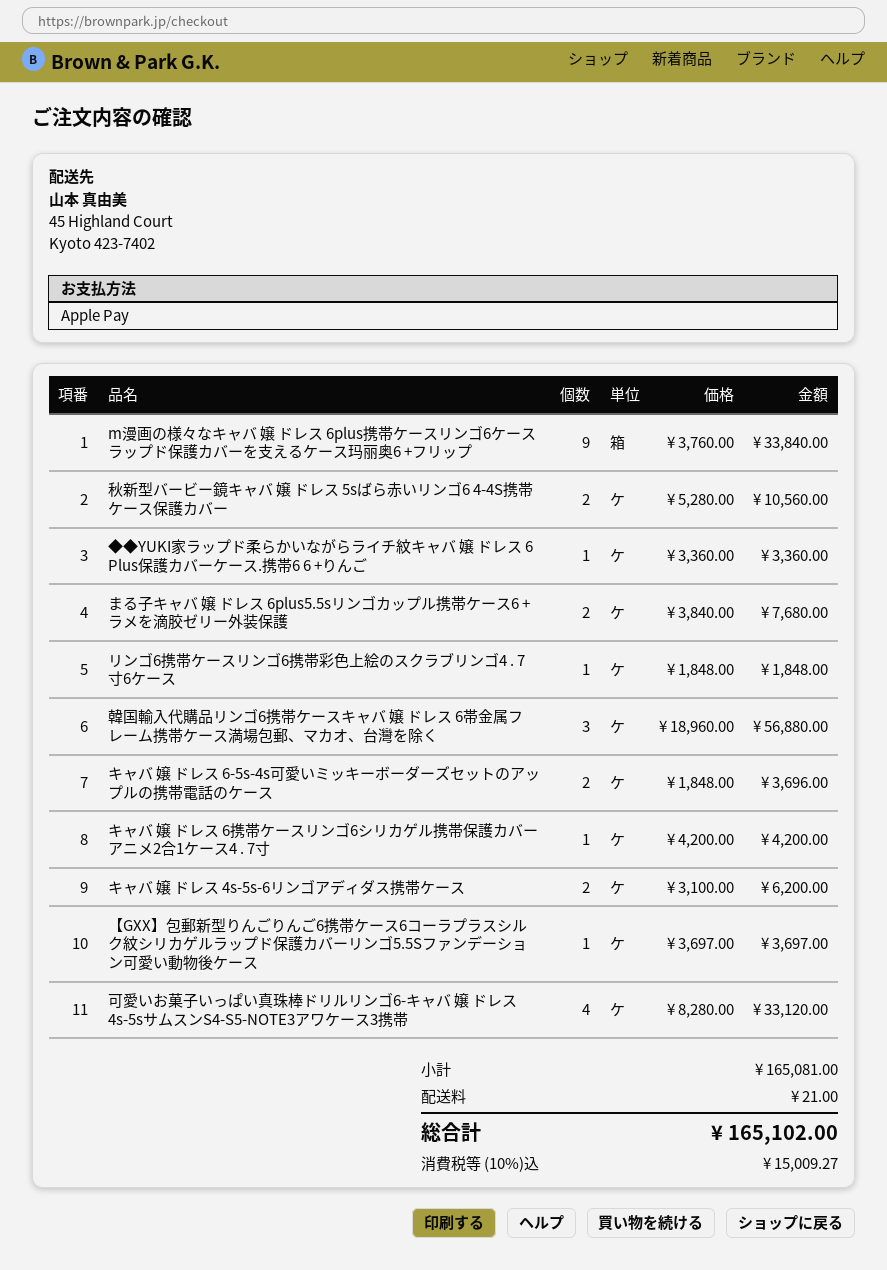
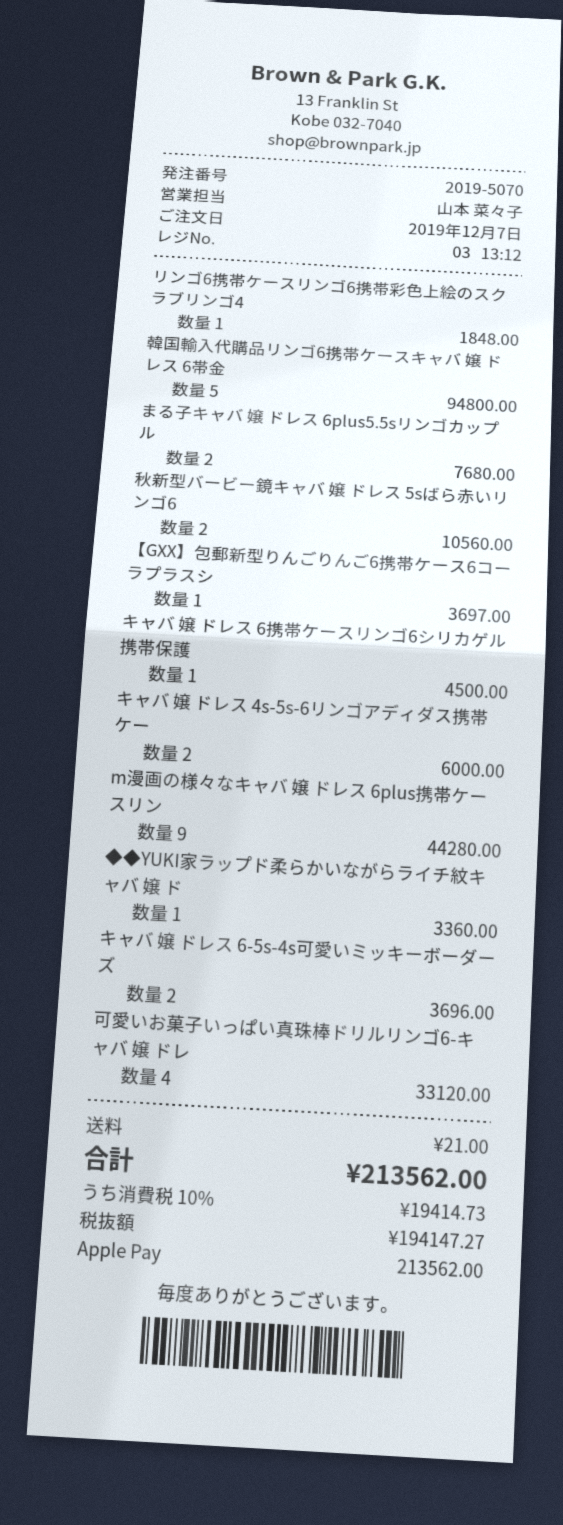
m漫画の様々なキャバ 嬢 ドレス 6plus携帯ケースリンゴ6ケースラップド保護カバーを支えるケース玛丽奥6 +フリップ: 9 for 33840.00 -> 9 for 44280.00
韓国輸入代購品リンゴ6携帯ケースキャバ 嬢 ドレス 6帯金属フレーム携帯ケース満場包郵、マカオ、台灣を除く: 3 for 56880.00 -> 5 for 94800.00
キャバ 嬢 ドレス 6携帯ケースリンゴ6シリカゲル携帯保護カバーアニメ2合1ケース4 . 7寸: 1 for 4200.00 -> 1 for 4500.00
キャバ 嬢 ドレス 4s-5s-6リンゴアディダス携帯ケース: 2 for 6200.00 -> 2 for 6000.00
tax: 10% = 15009.27 -> 10% = 19414.73
total: 165102.00 -> 213562.00

